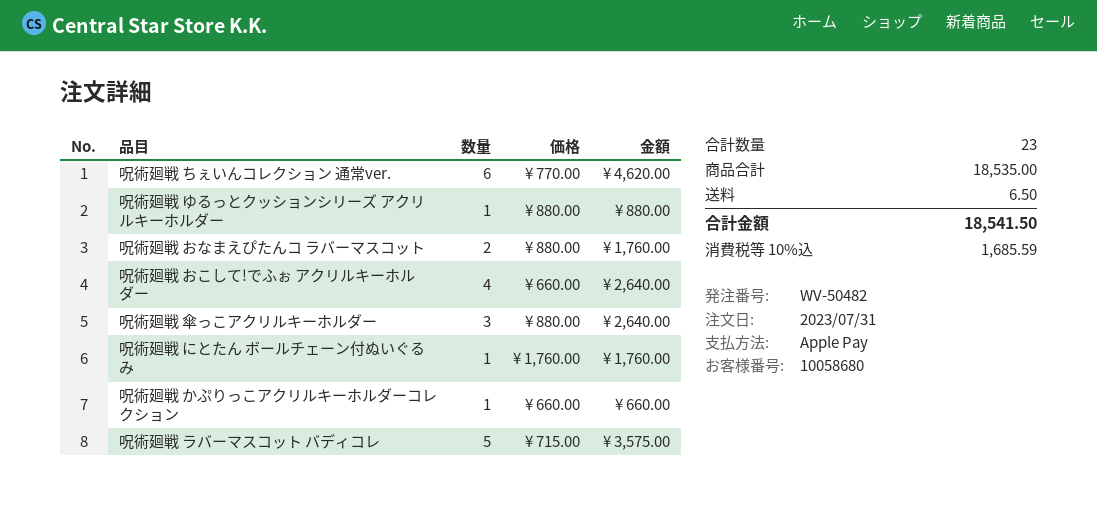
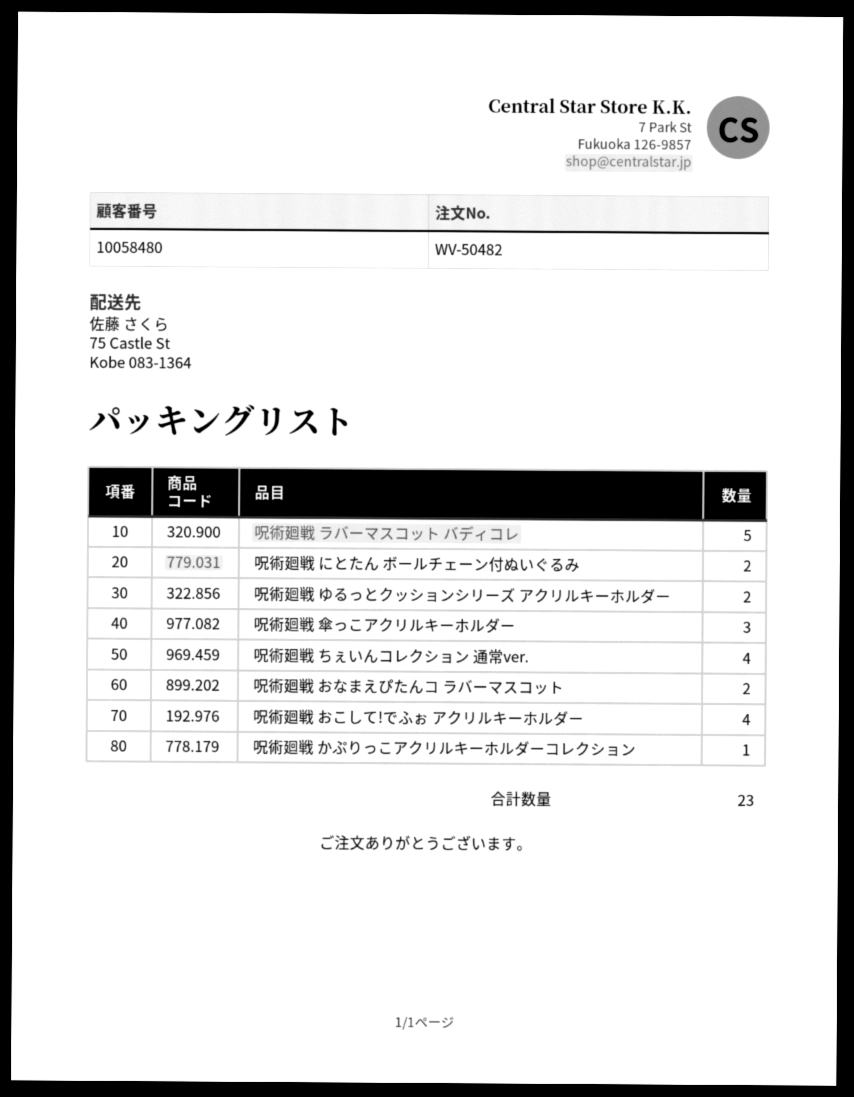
customer number: 10058680 -> 10058480
呪術廻戦 ちぇいんコレクション 通常ver.: 6 -> 4
呪術廻戦 ゆるっとクッションシリーズ アクリルキーホルダー: 1 -> 2
呪術廻戦 にとたん ボールチェーン付ぬいぐるみ: 1 -> 2

